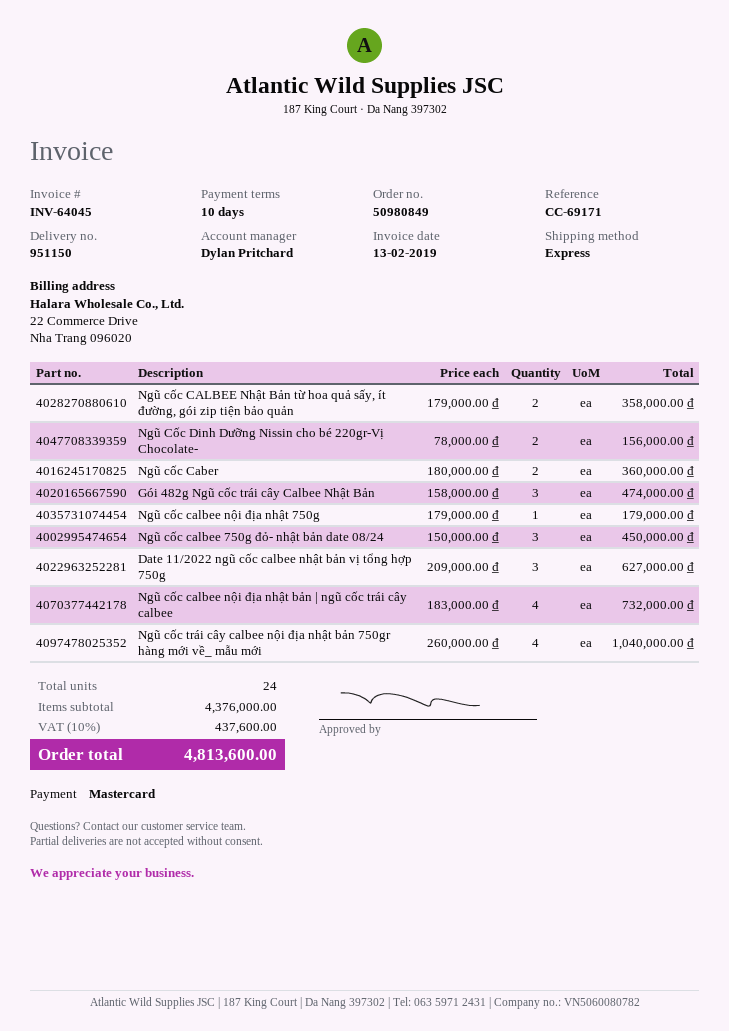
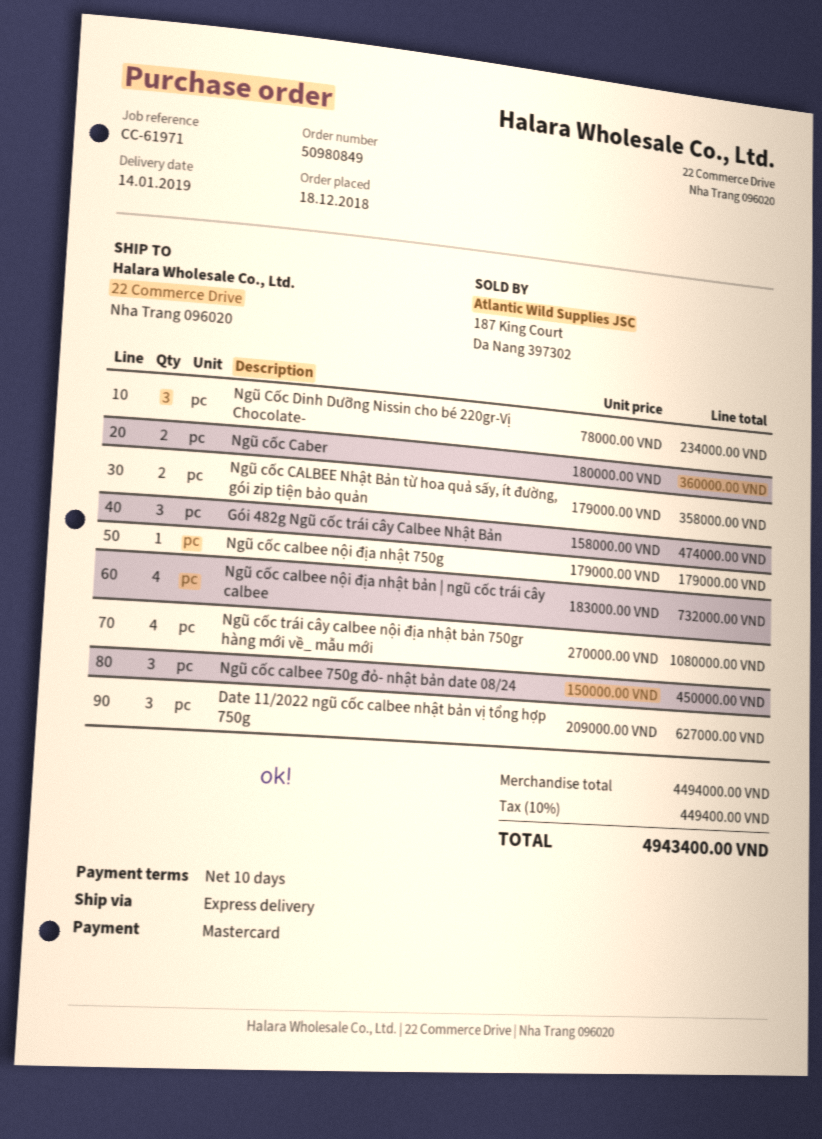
reference: CC-69171 -> CC-61971
Ngũ Cốc Dinh Dưỡng Nissin cho bé 220gr-Vị Chocolate-: 2 x 78000.00 = 156000.00 -> 3 x 78000.00 = 234000.00
Ngũ cốc trái cây calbee nội địa nhật bản 750gr hàng mới về_ mẫu mới: 4 x 260000.00 = 1040000.00 -> 4 x 270000.00 = 1080000.00
subtotal: 4376000.00 -> 4494000.00
tax: 10% = 437600.00 -> 10% = 449400.00
total: 4813600.00 -> 4943400.00

